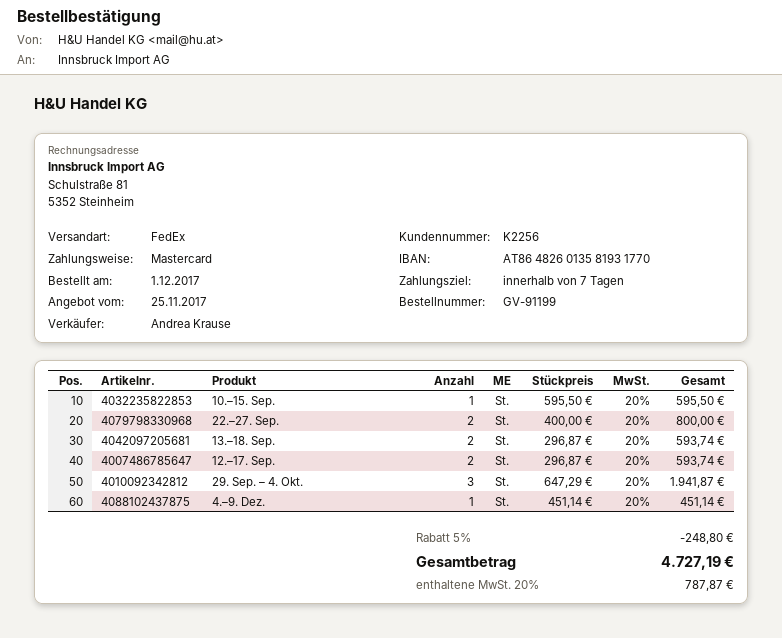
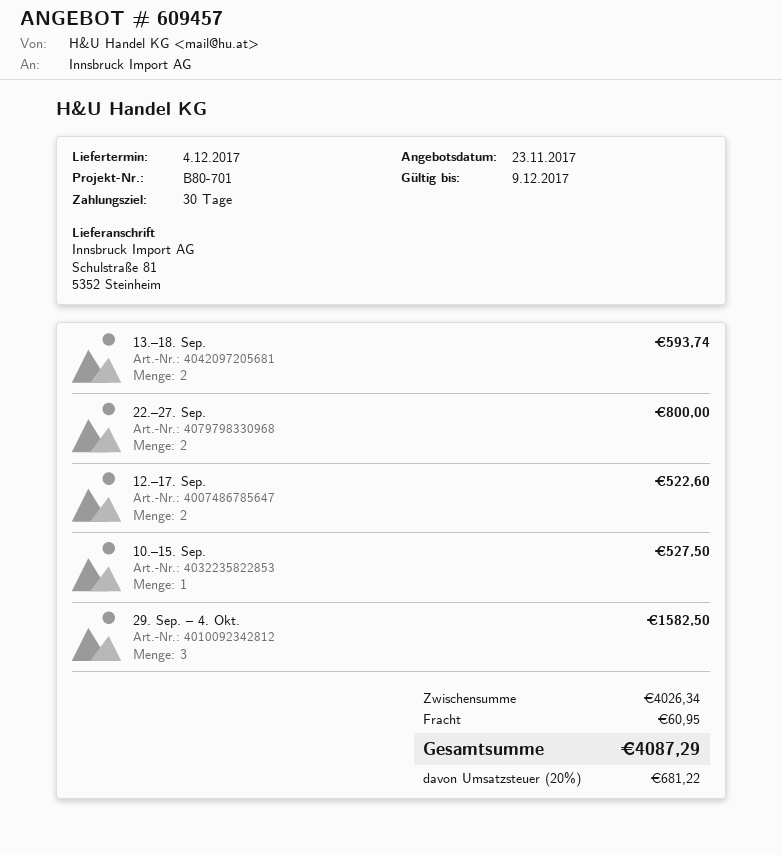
quote date: 2017-11-25 -> 2017-11-23
payment terms: 7 days -> 30 days
10.–15. Sep.: 1 for 595.50 -> 1 for 527.50
12.–17. Sep.: 2 for 593.74 -> 2 for 522.60
29. Sep. – 4. Okt.: 3 for 1941.87 -> 3 for 1582.50
4.–9. Dez.: 1 for 451.14 -> none
discount: 5% = 248.80 -> none
shipping: none -> 60.95
tax: 20% = 787.87 -> 20% = 681.22
total: 4727.19 -> 4087.29

